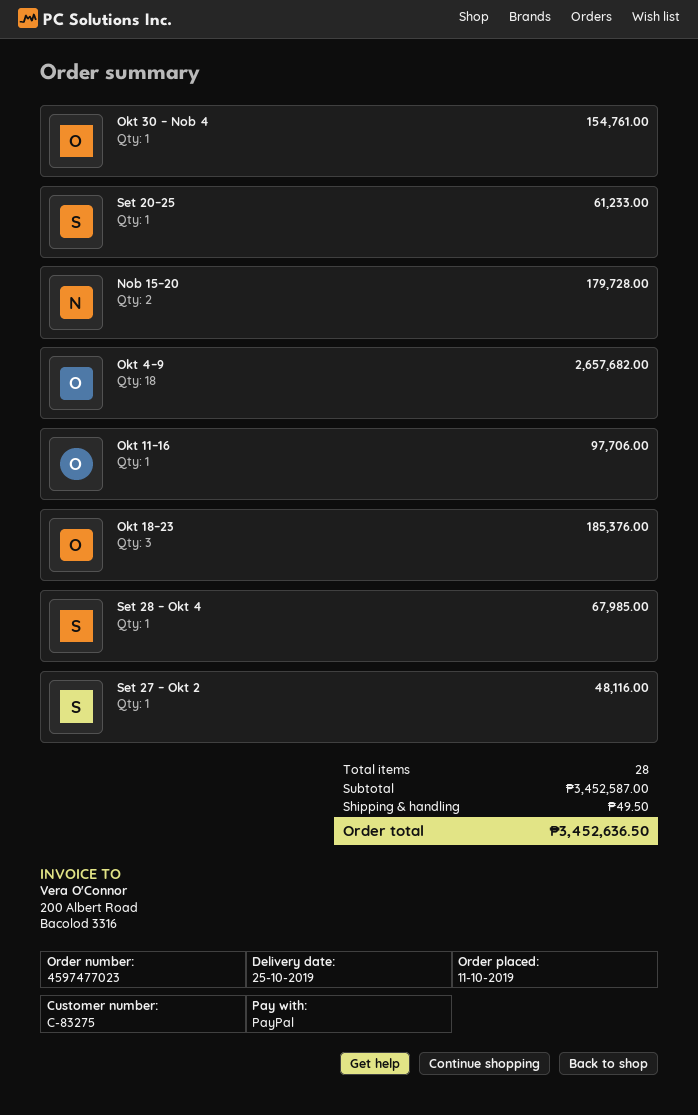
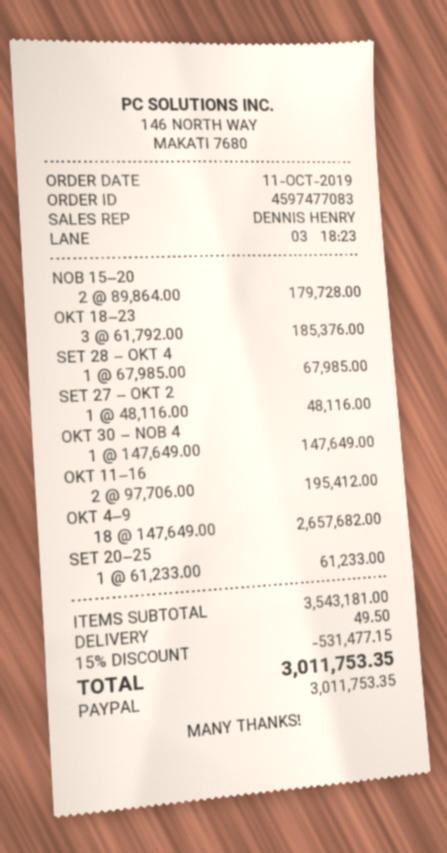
order number: 4597477023 -> 4597477083
Okt 30 – Nob 4: 1 for 154761.00 -> 1 for 147649.00
Okt 11–16: 1 for 97706.00 -> 2 for 195412.00
subtotal: 3452587.00 -> 3543181.00
discount: none -> 15% = 531477.15
total: 3452636.50 -> 3011753.35

